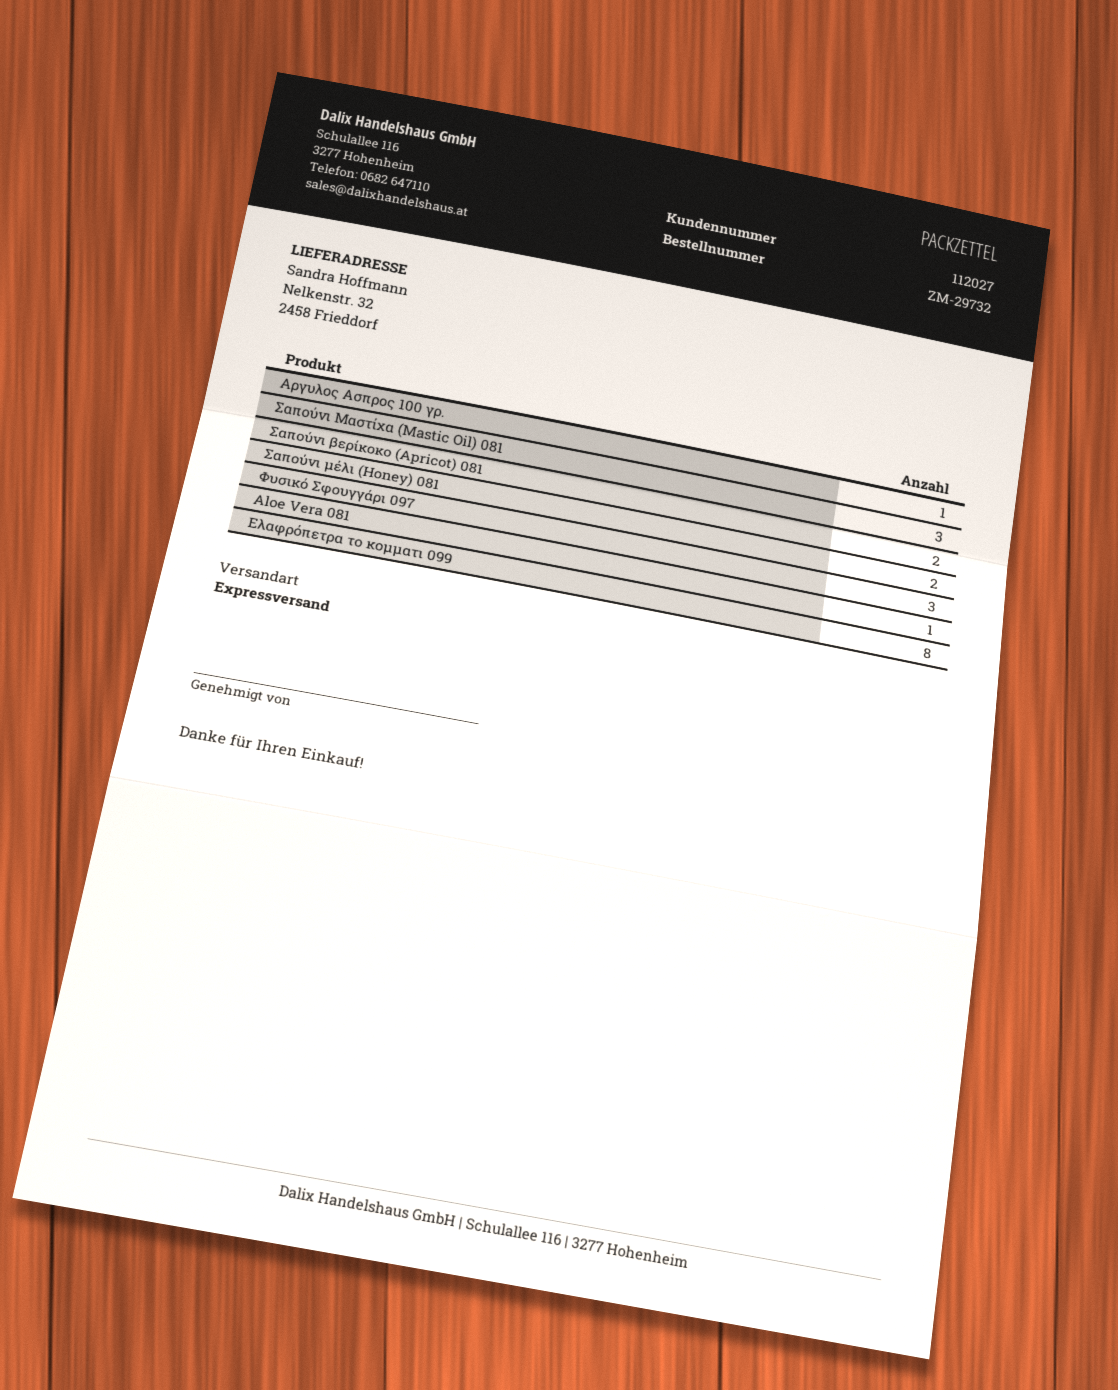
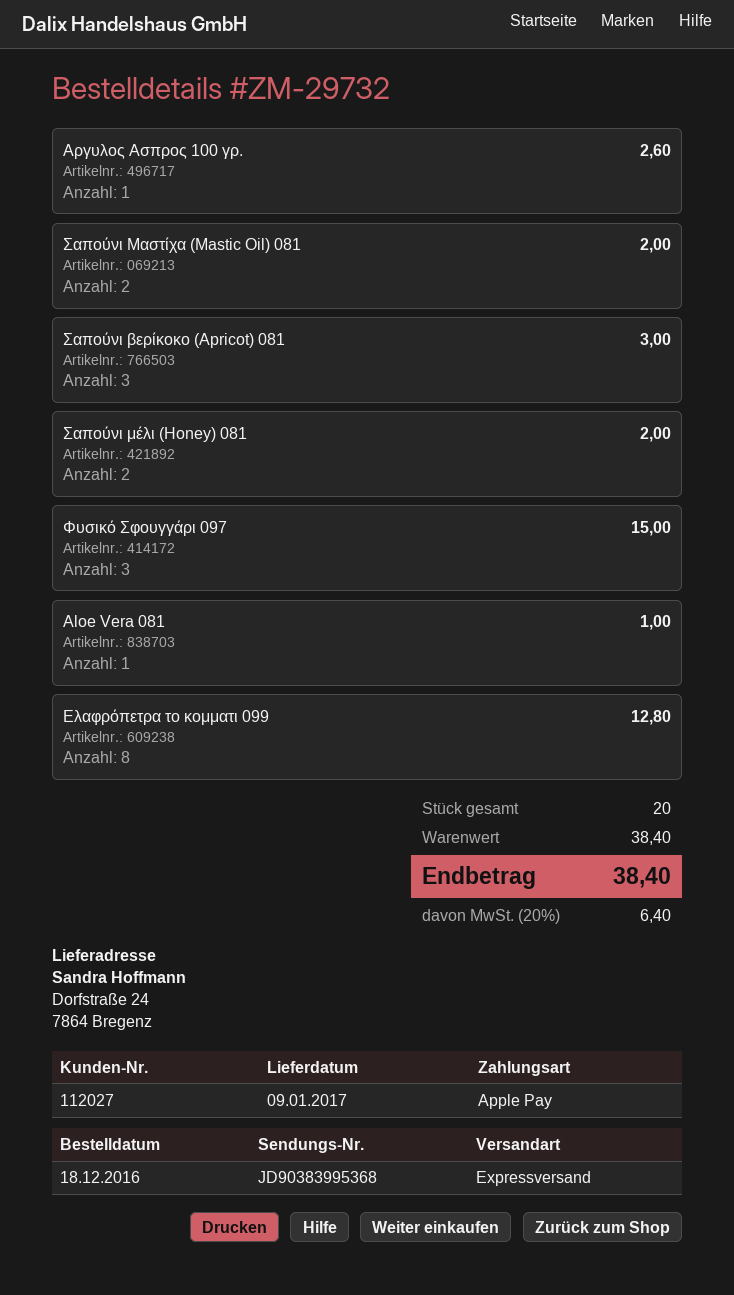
ship to: Nelkenstr. 32, 2458 Frieddorf -> Dorfstraße 24, 7864 Bregenz
Σαπούνι Μαστίχα (Mastic Oil) 081: 3 -> 2
Σαπούνι βερίκοκο (Apricot) 081: 2 -> 3

